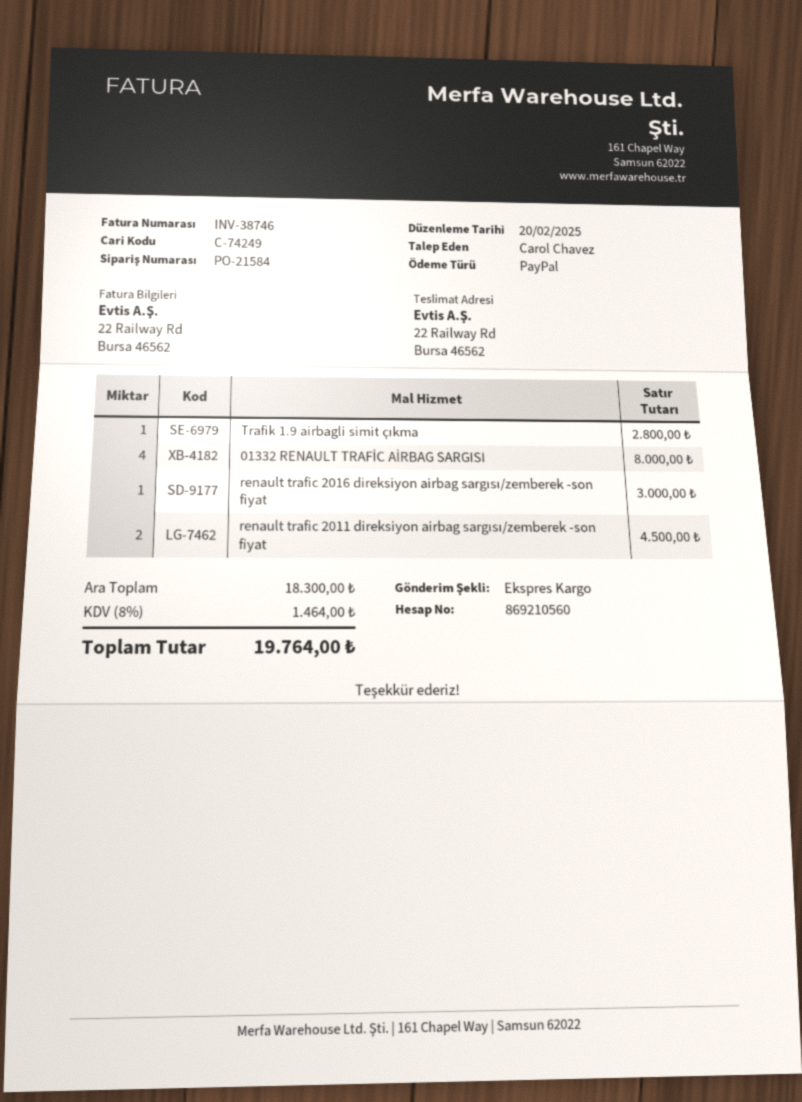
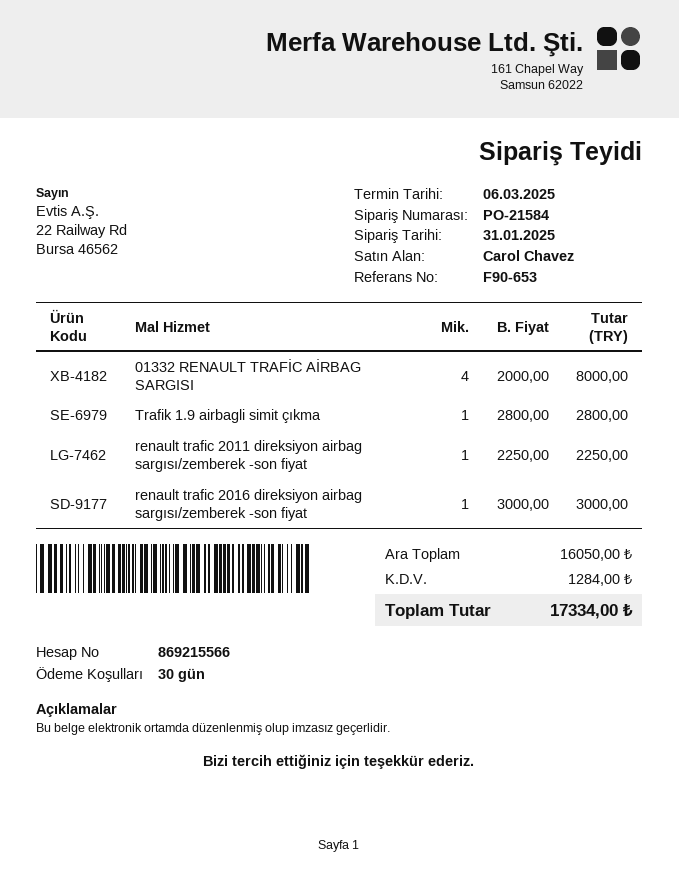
bank account: 869210560 -> 869215566
renault trafic 2011 direksiyon airbag sargısı/zemberek -son fiyat: 2 for 4500.00 -> 1 for 2250.00
subtotal: 18300.00 -> 16050.00
tax: 1464.00 -> 1284.00
total: 19764.00 -> 17334.00

